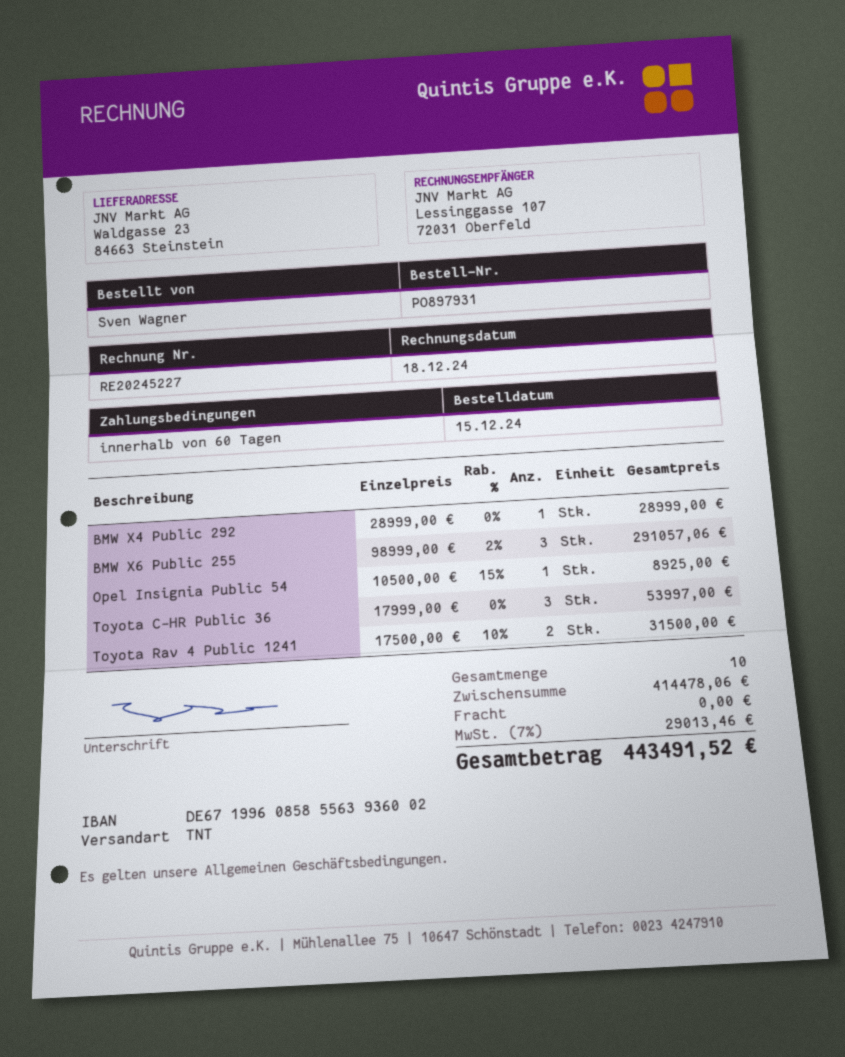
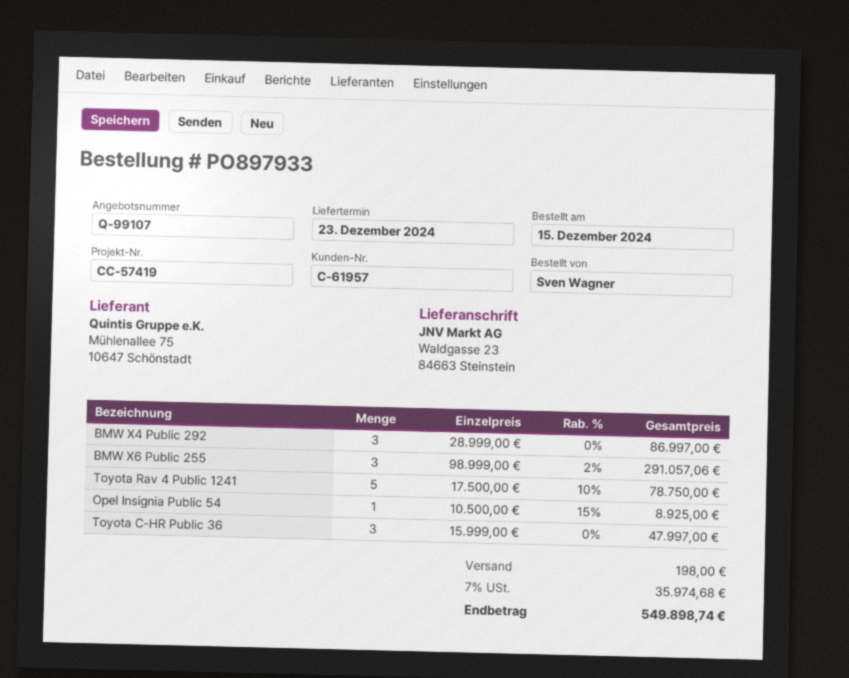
order number: PO897931 -> PO897933
BMW X4 Public 292: 1 x 28999.00 = 28999.00 -> 3 x 28999.00 = 86997.00
Toyota C-HR Public 36: 3 x 17999.00 = 53997.00 -> 3 x 15999.00 = 47997.00
Toyota Rav 4 Public 1241: 2 x 17500.00 - 10% = 31500.00 -> 5 x 17500.00 - 10% = 78750.00
shipping: 0.00 -> 198.00
tax: 7% = 29013.46 -> 7% = 35974.68
total: 443491.52 -> 549898.74

